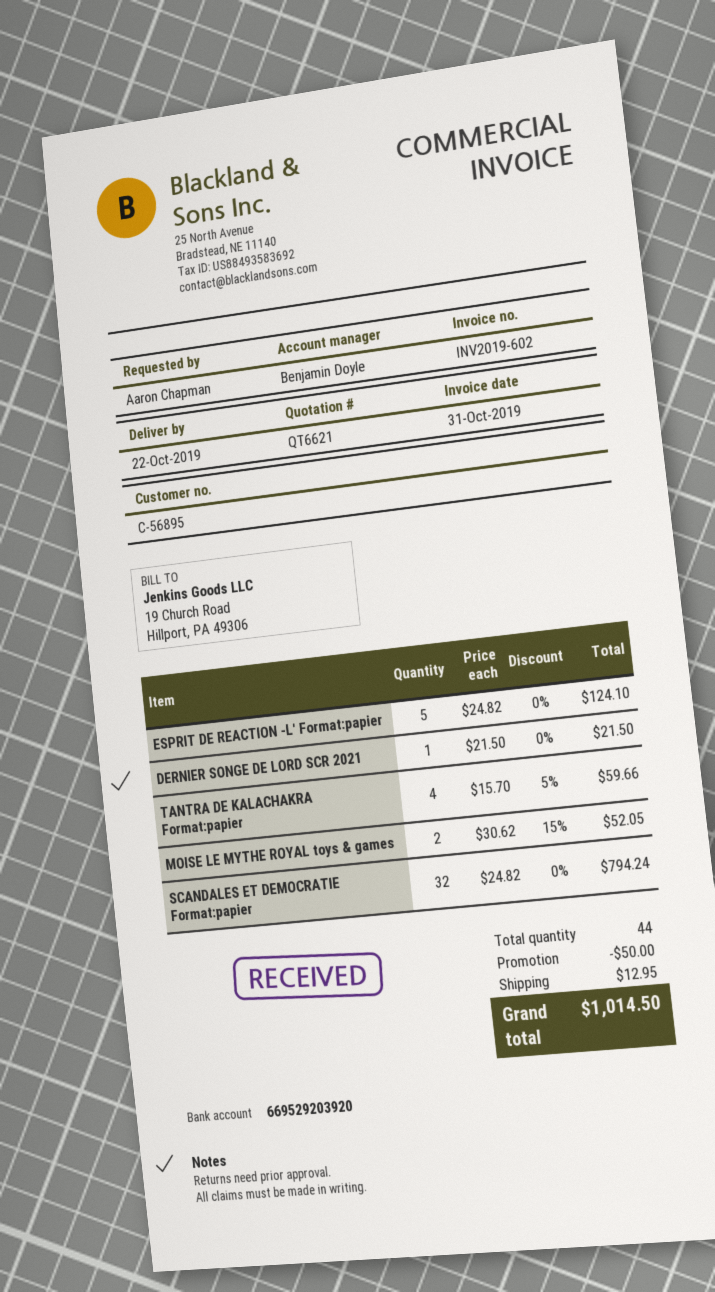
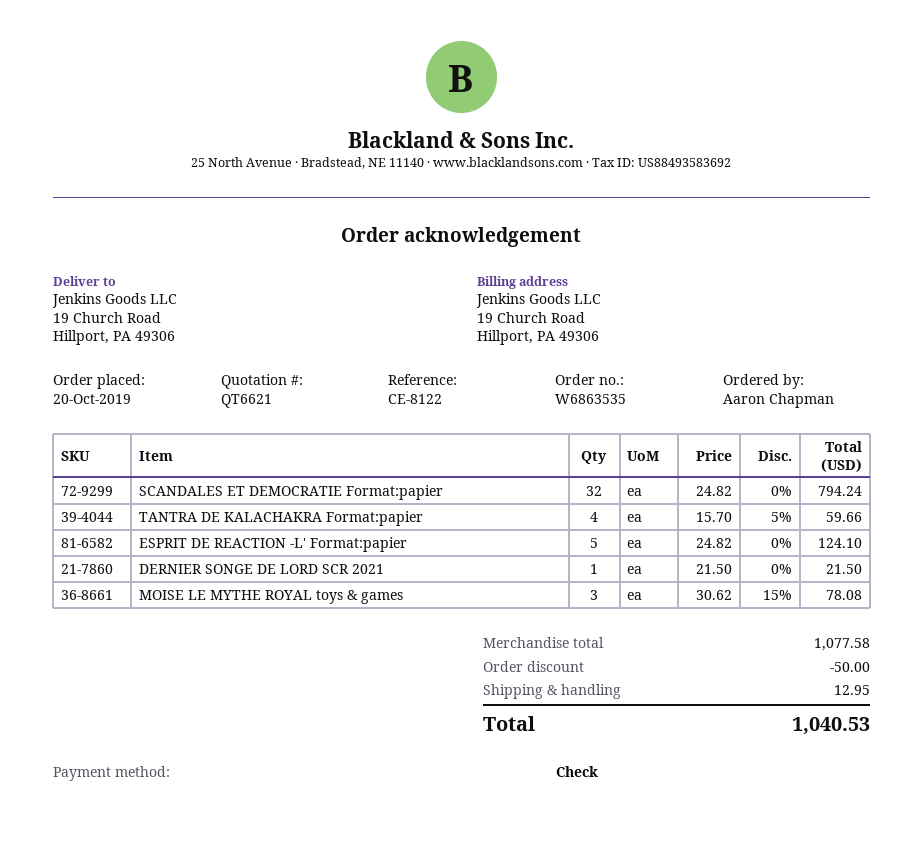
MOISE LE MYTHE ROYAL toys & games: 2 x 30.62 - 15% = 52.05 -> 3 x 30.62 - 15% = 78.08
total: 1014.50 -> 1040.53

